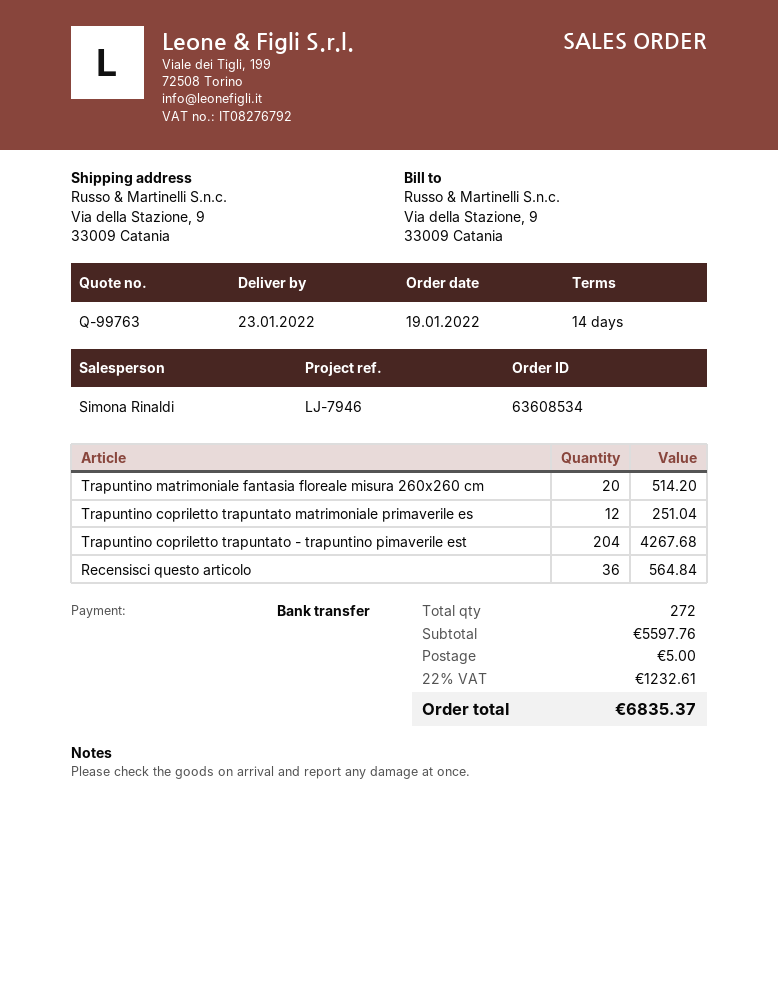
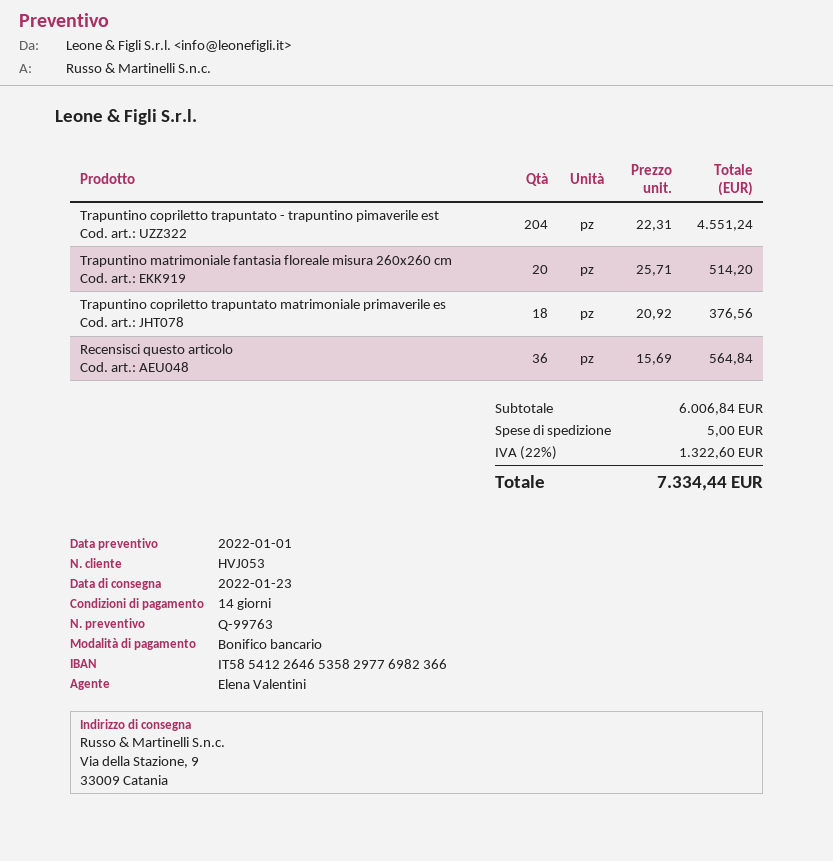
sales rep: Simona Rinaldi -> Elena Valentini
Trapuntino copriletto trapuntato matrimoniale primaverile es: 12 for 251.04 -> 18 for 376.56
Trapuntino copriletto trapuntato - trapuntino pimaverile est: 204 for 4267.68 -> 204 for 4551.24
subtotal: 5597.76 -> 6006.84
tax: 22% = 1232.61 -> 22% = 1322.60
total: 6835.37 -> 7334.44

